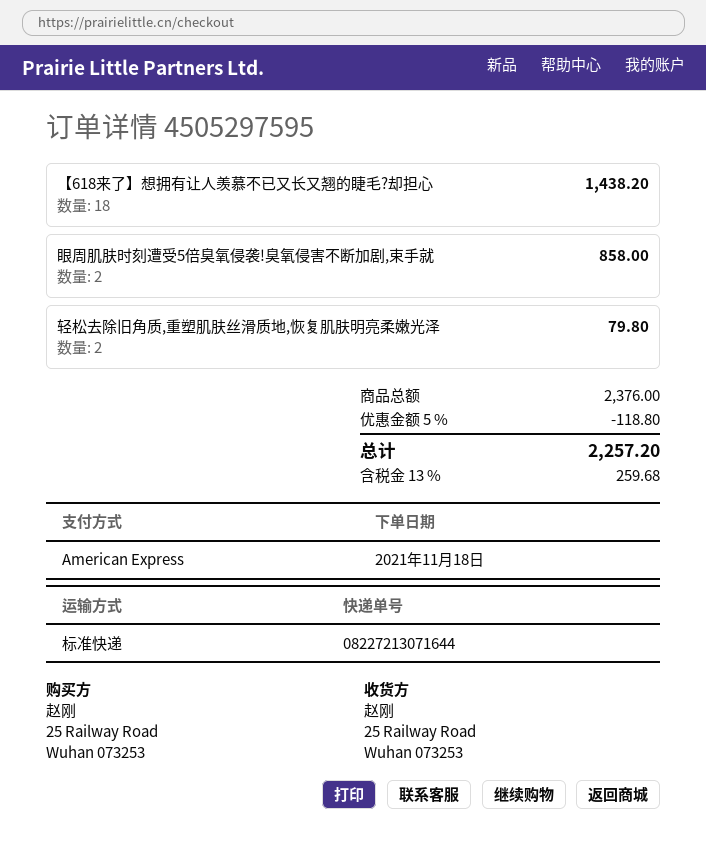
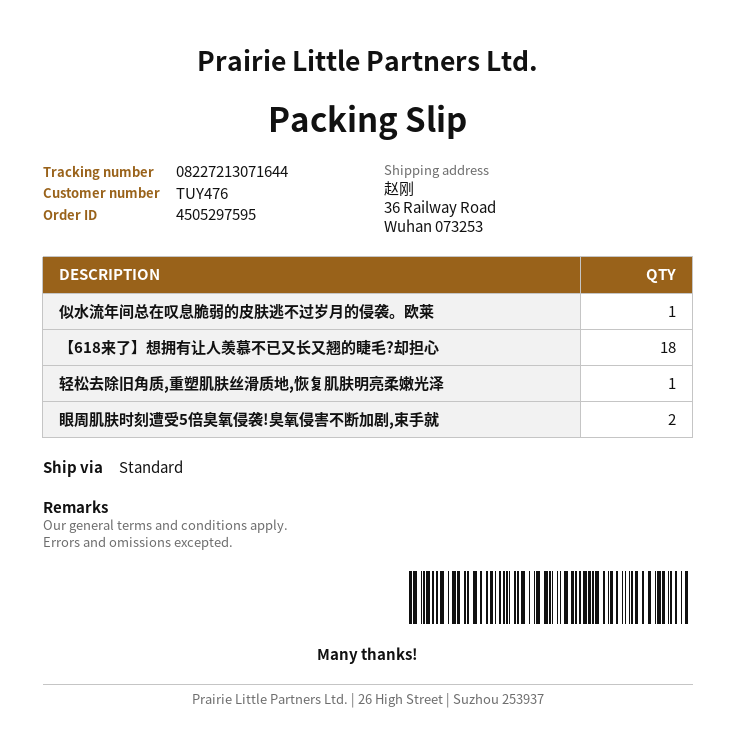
ship to: 25 Railway Road, Wuhan 073253 -> 36 Railway Road, Wuhan 073253
轻松去除旧角质,重塑肌肤丝滑质地,恢复肌肤明亮柔嫩光泽: 2 -> 1
似水流年间总在叹息脆弱的皮肤逃不过岁月的侵袭。欧莱: none -> 1

